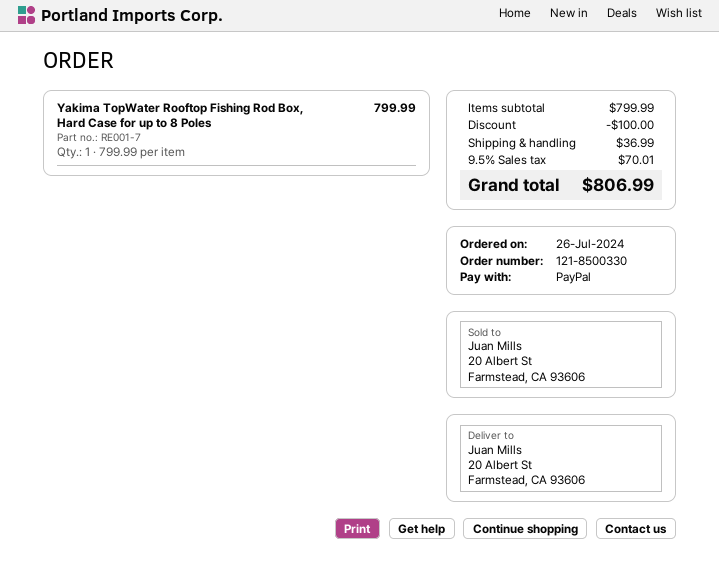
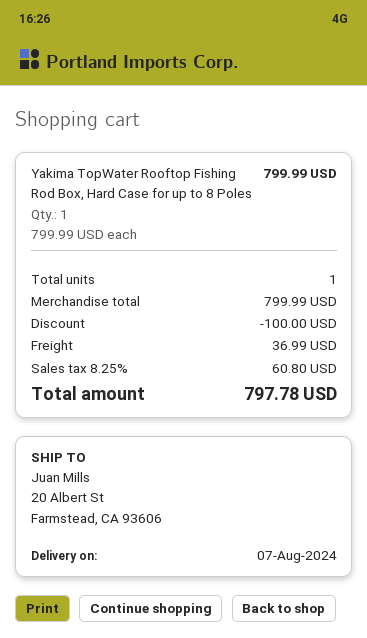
tax: 9.5% = 70.01 -> 8.25% = 60.80
total: 806.99 -> 797.78

